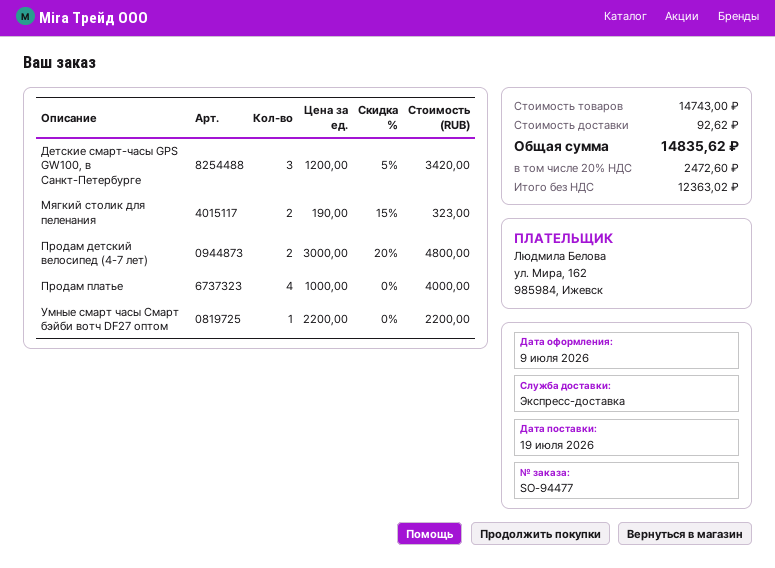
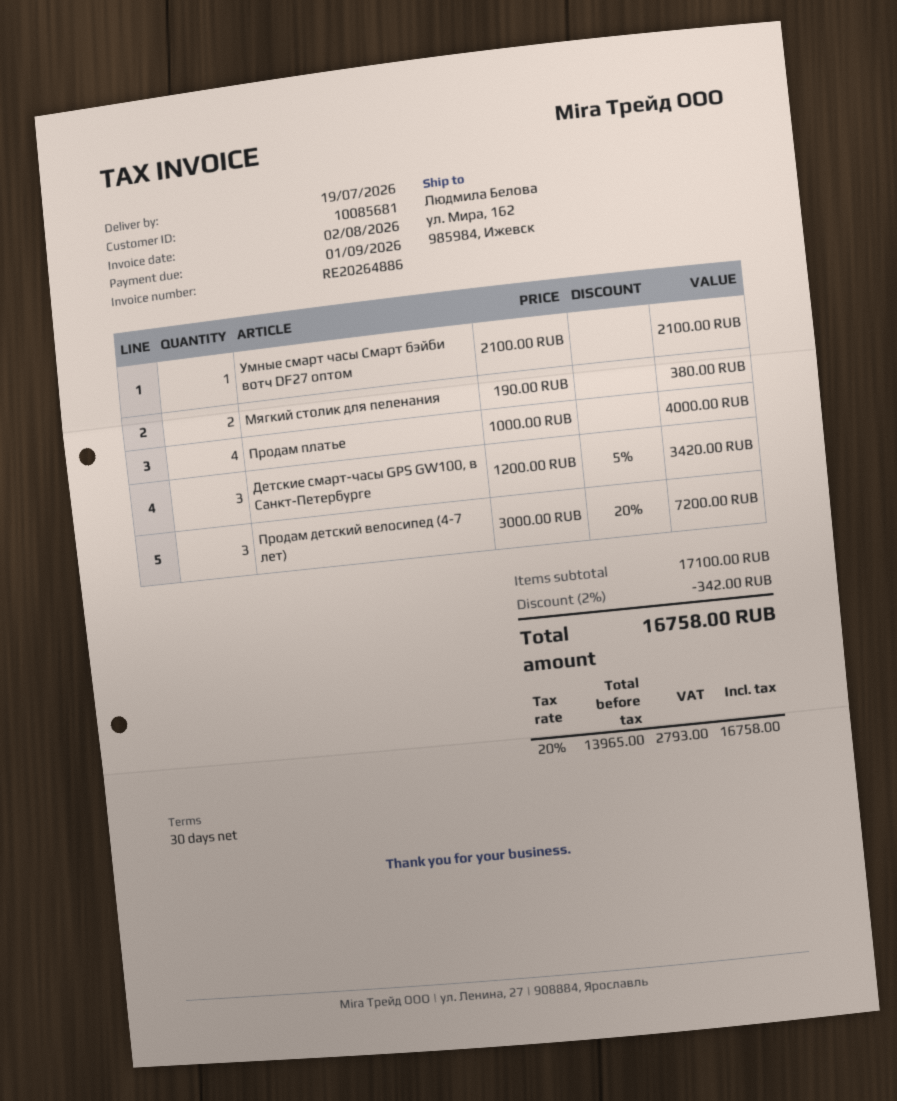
Мягкий столик для пеленания: 2 x 190.00 - 15% = 323.00 -> 2 x 190.00 = 380.00
Продам детский велосипед (4-7 лет): 2 x 3000.00 - 20% = 4800.00 -> 3 x 3000.00 - 20% = 7200.00
Умные смарт часы Смарт бэйби вотч DF27 оптом: 1 x 2200.00 = 2200.00 -> 1 x 2100.00 = 2100.00
subtotal: 14743.00 -> 17100.00
discount: none -> 2% = 342.00
shipping: 92.62 -> none
net: 12363.02 -> 13965.00
tax: 20% = 2472.60 -> 20% = 2793.00
total: 14835.62 -> 16758.00

